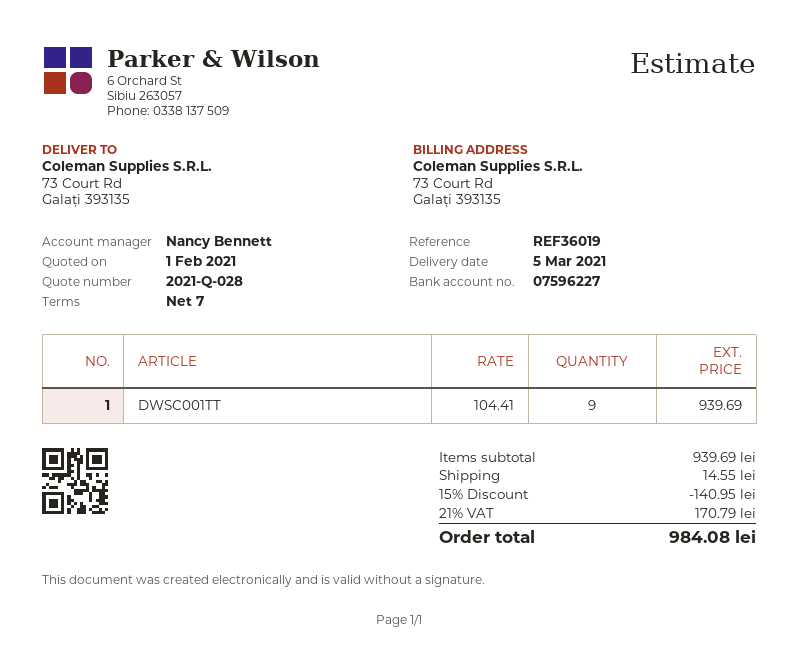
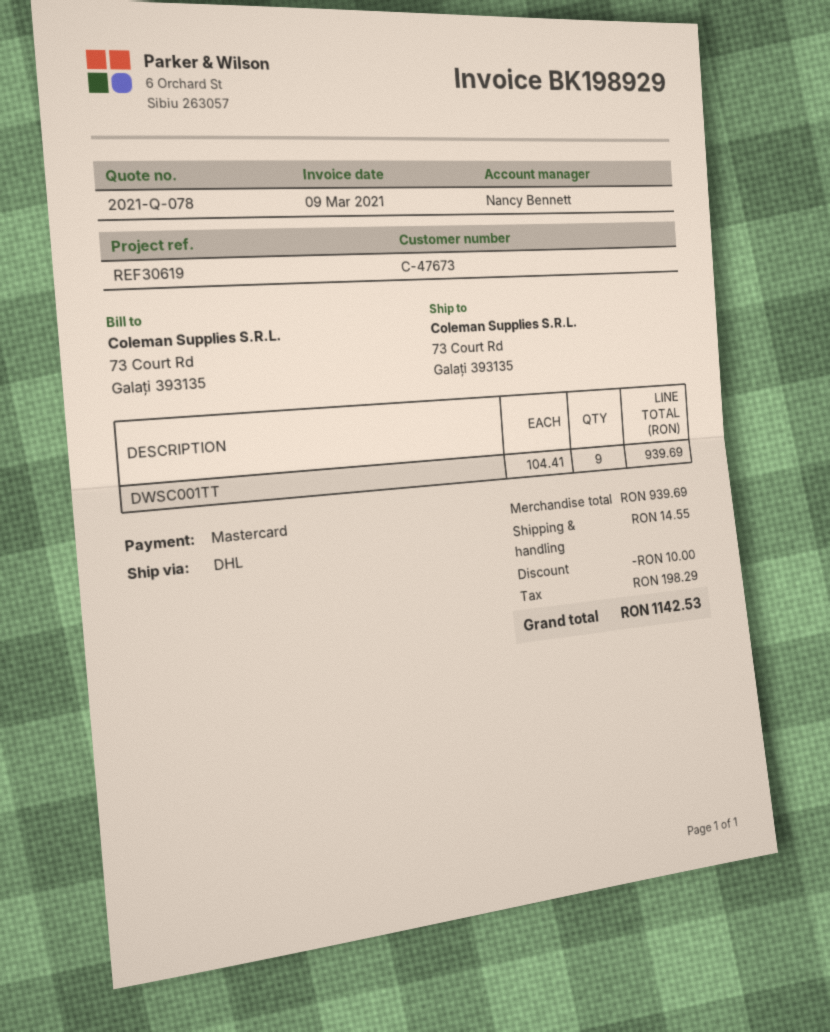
quote number: 2021-Q-028 -> 2021-Q-078
reference: REF36019 -> REF30619
discount: 140.95 -> 10.00
tax: 170.79 -> 198.29
total: 984.08 -> 1142.53

